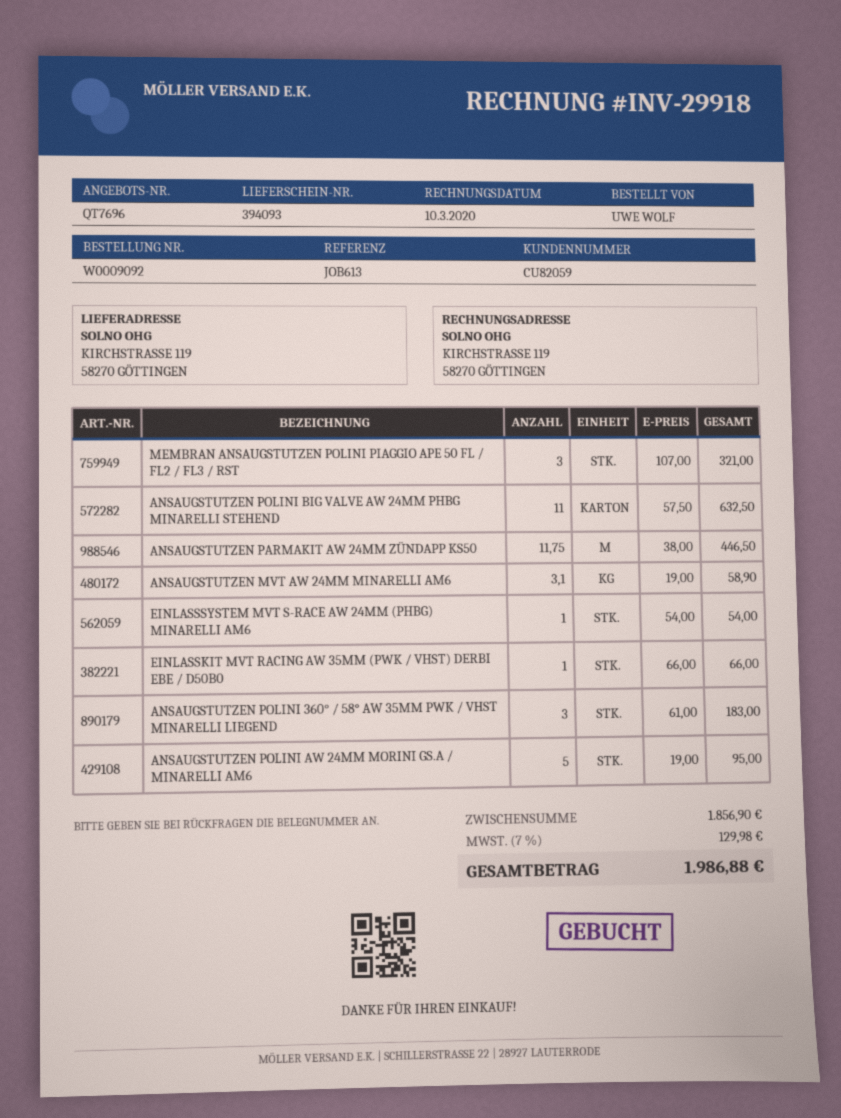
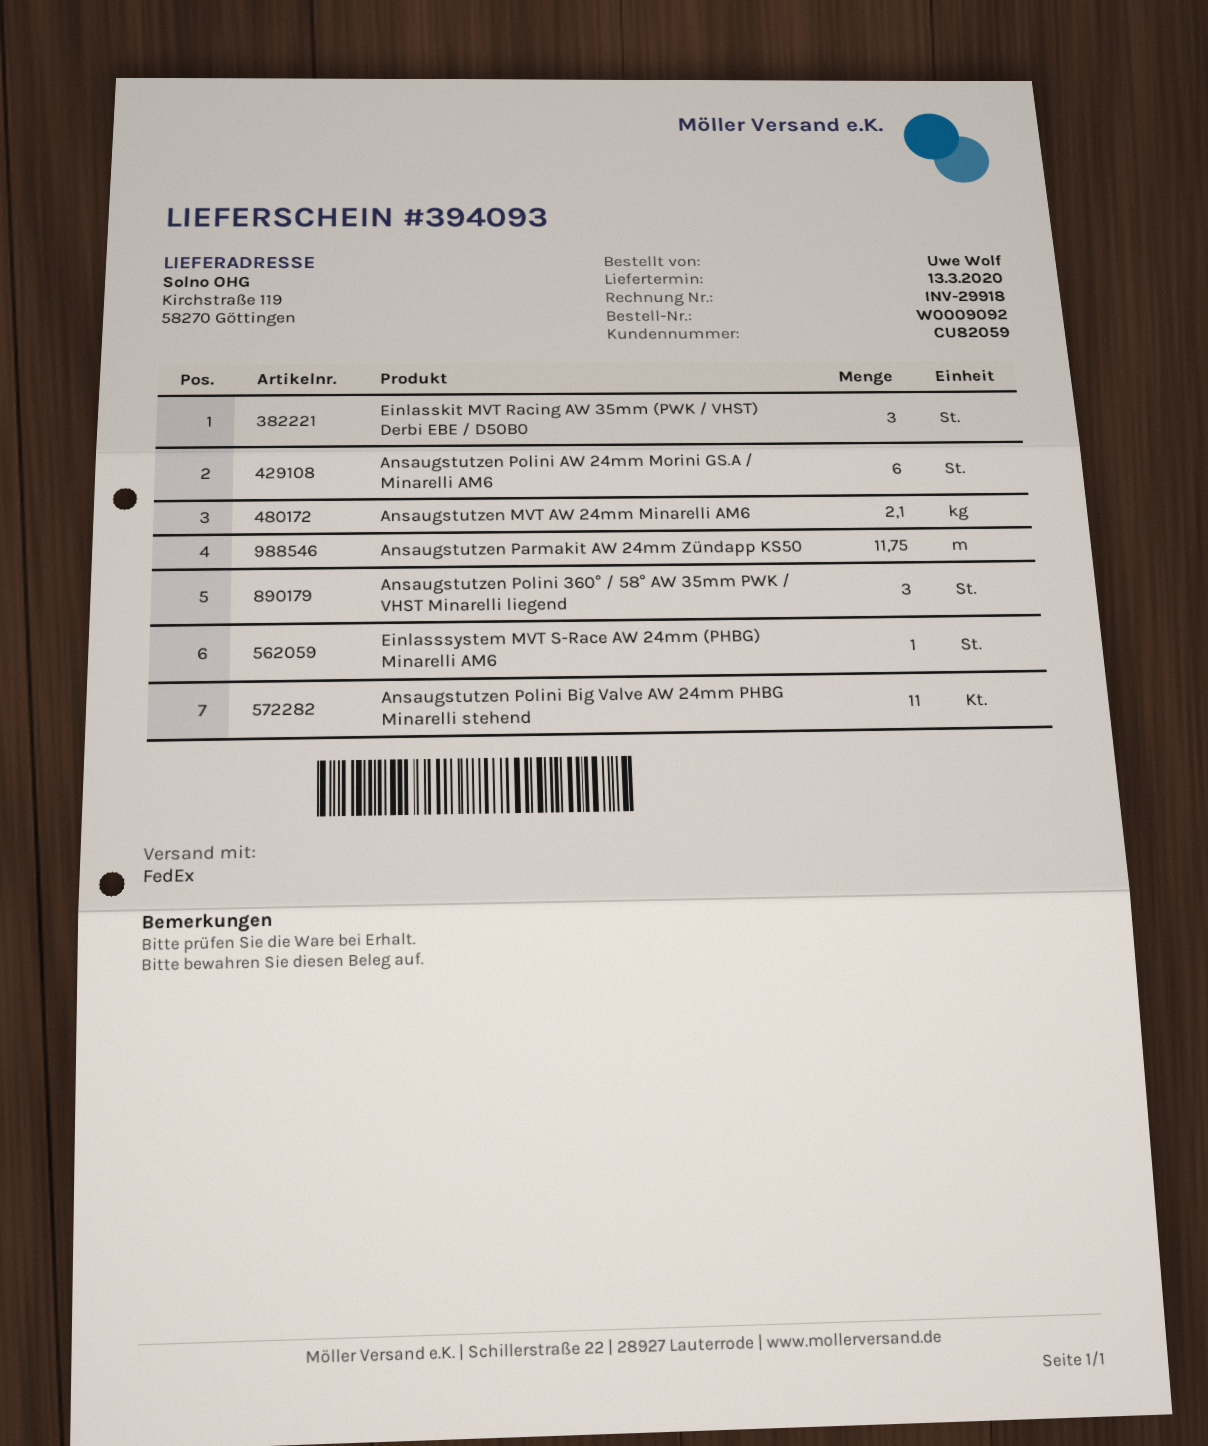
MEMBRAN ANSAUGSTUTZEN POLINI PIAGGIO APE 50 FL / FL2 / FL3 / RST: 3 -> none
ANSAUGSTUTZEN MVT AW 24MM MINARELLI AM6: 3.1 -> 2.1
EINLASSKIT MVT RACING AW 35MM (PWK / VHST) DERBI EBE / D50B0: 1 -> 3
ANSAUGSTUTZEN POLINI AW 24MM MORINI GS.A / MINARELLI AM6: 5 -> 6

